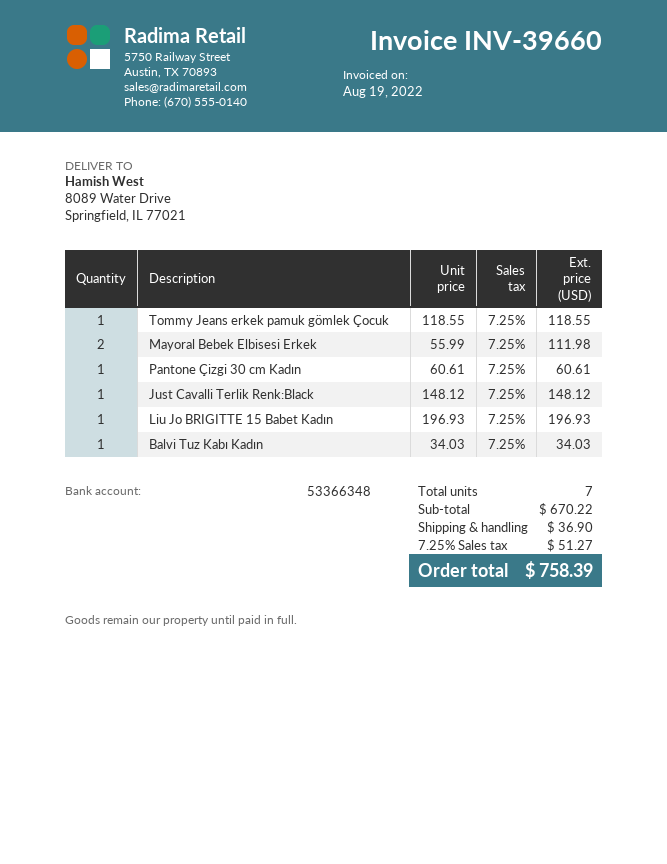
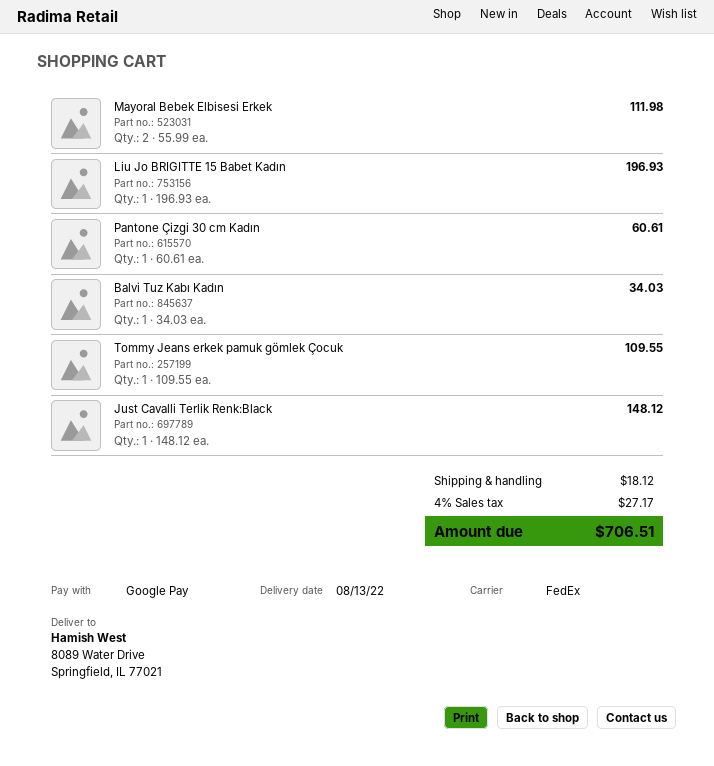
Tommy Jeans erkek pamuk gömlek Çocuk: 1 x 118.55 = 118.55 -> 1 x 109.55 = 109.55
shipping: 36.90 -> 18.12
tax: 7.25% = 51.27 -> 4% = 27.17
total: 758.39 -> 706.51

